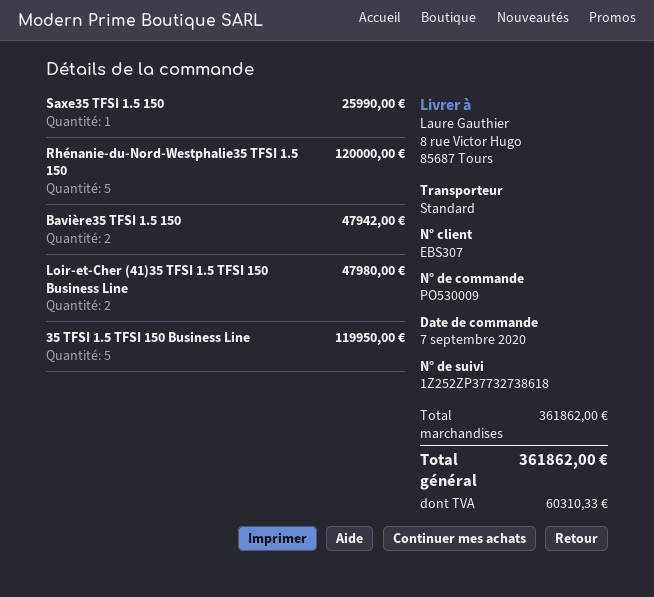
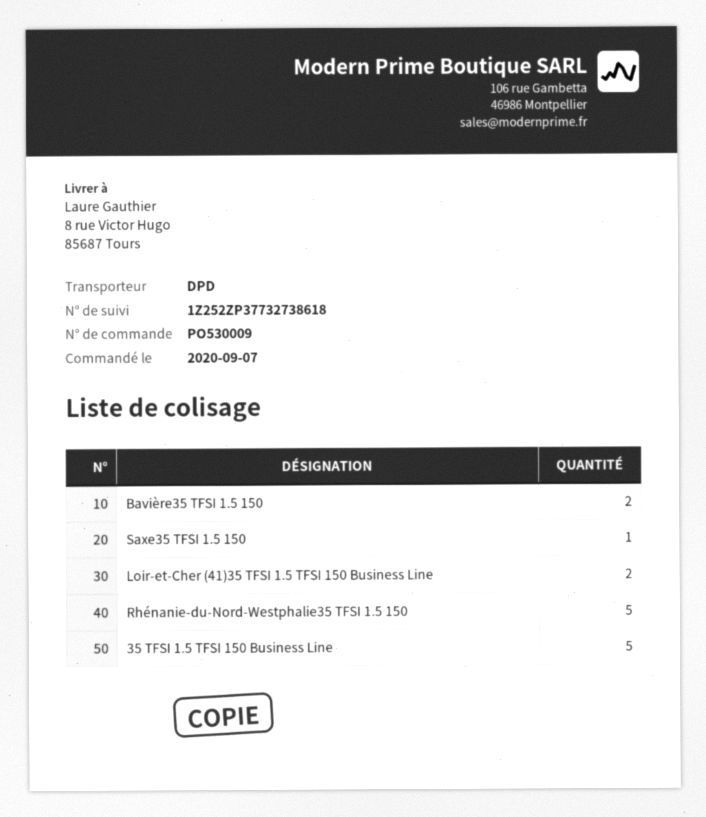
shipping method: standard -> DPD

